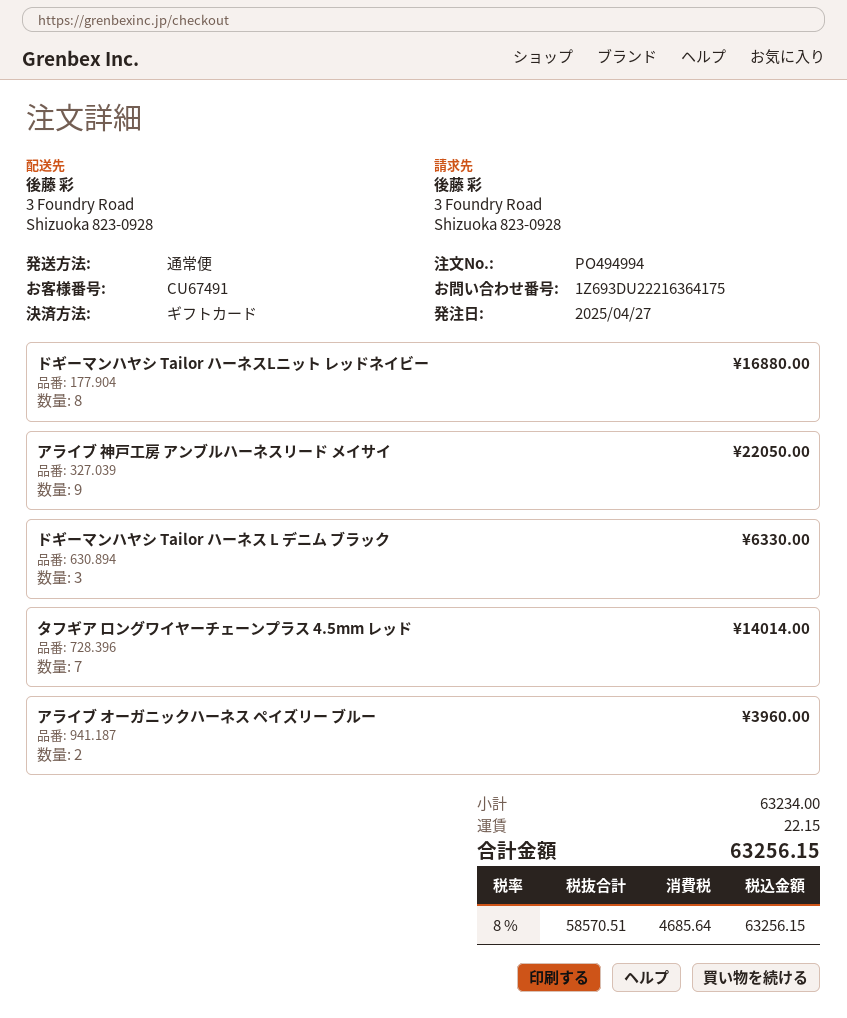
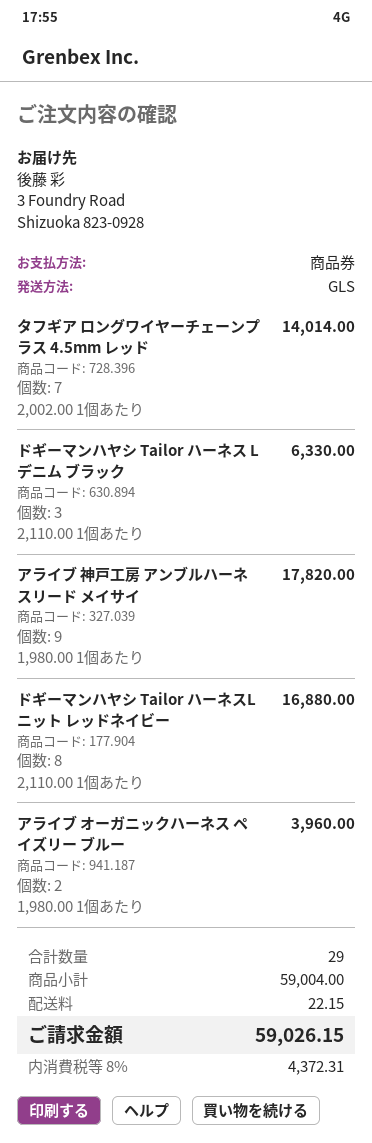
shipping method: standard -> GLS
アライブ 神戸工房 アンブルハーネスリード メイサイ: 9 for 22050.00 -> 9 for 17820.00
subtotal: 63234.00 -> 59004.00
tax: 8% = 4685.64 -> 8% = 4372.31
total: 63256.15 -> 59026.15

